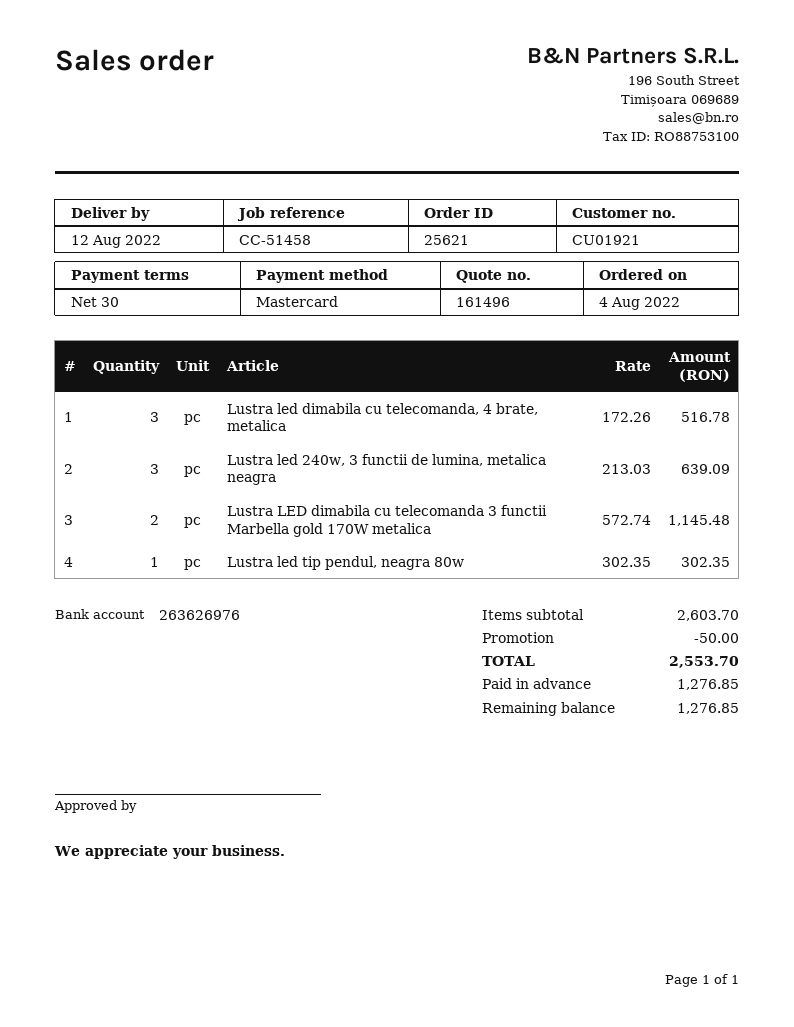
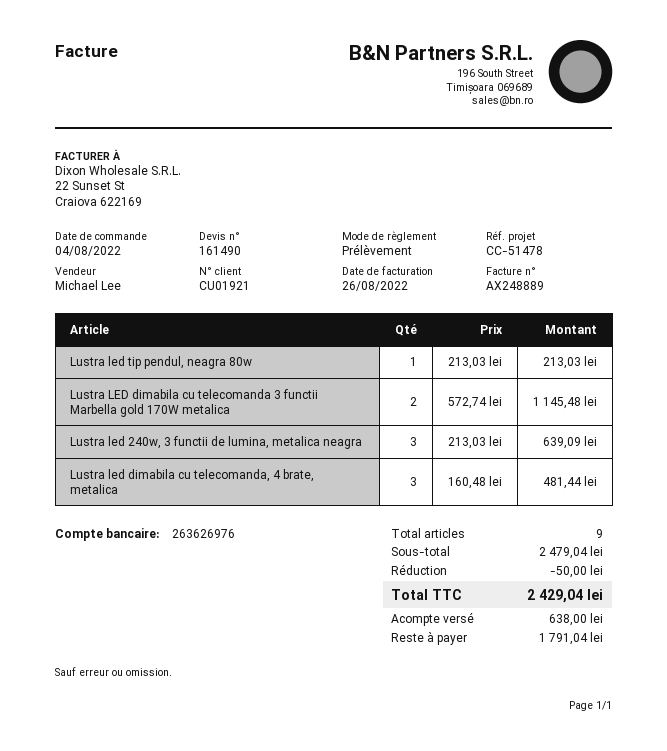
quote number: 161496 -> 161490
reference: CC-51458 -> CC-51478
payment method: Mastercard -> direct debit
Lustra led dimabila cu telecomanda, 4 brate, metalica: 3 x 172.26 = 516.78 -> 3 x 160.48 = 481.44
Lustra led tip pendul, neagra 80w: 1 x 302.35 = 302.35 -> 1 x 213.03 = 213.03
subtotal: 2603.70 -> 2479.04
total: 2553.70 -> 2429.04
deposit: 1276.85 -> 638.00
balance: 1276.85 -> 1791.04

